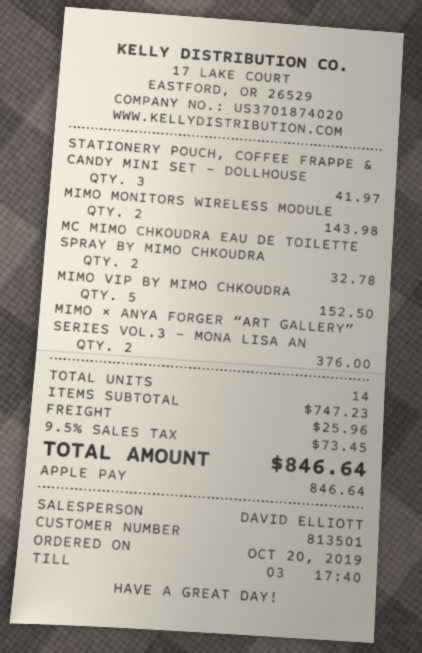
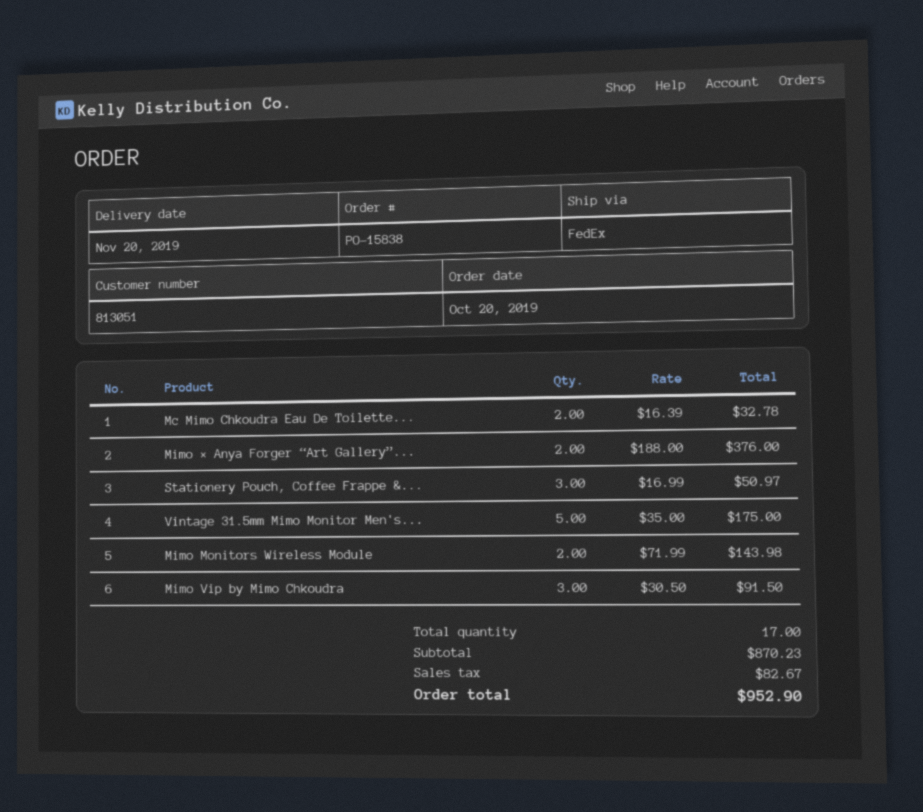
customer number: 813501 -> 813051
STATIONERY POUCH, COFFEE FRAPPE & CANDY MINI SET – DOLLHOUSE: 3 for 41.97 -> 3 for 50.97
MIMO VIP BY MIMO CHKOUDRA: 5 for 152.50 -> 3 for 91.50
Vintage 31.5mm Mimo Monitor Men's...: none -> 5 for 175.00
total quantity: 14 -> 17
subtotal: 747.23 -> 870.23
shipping: 25.96 -> none
tax: 73.45 -> 82.67
total: 846.64 -> 952.90

